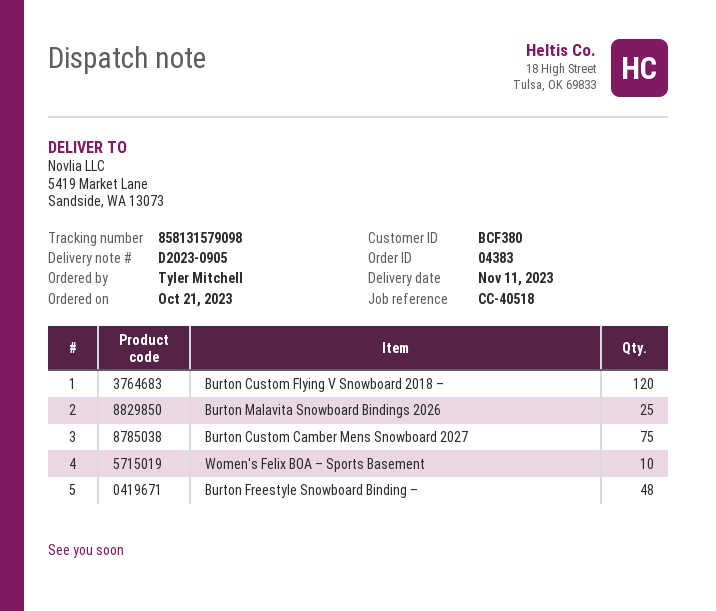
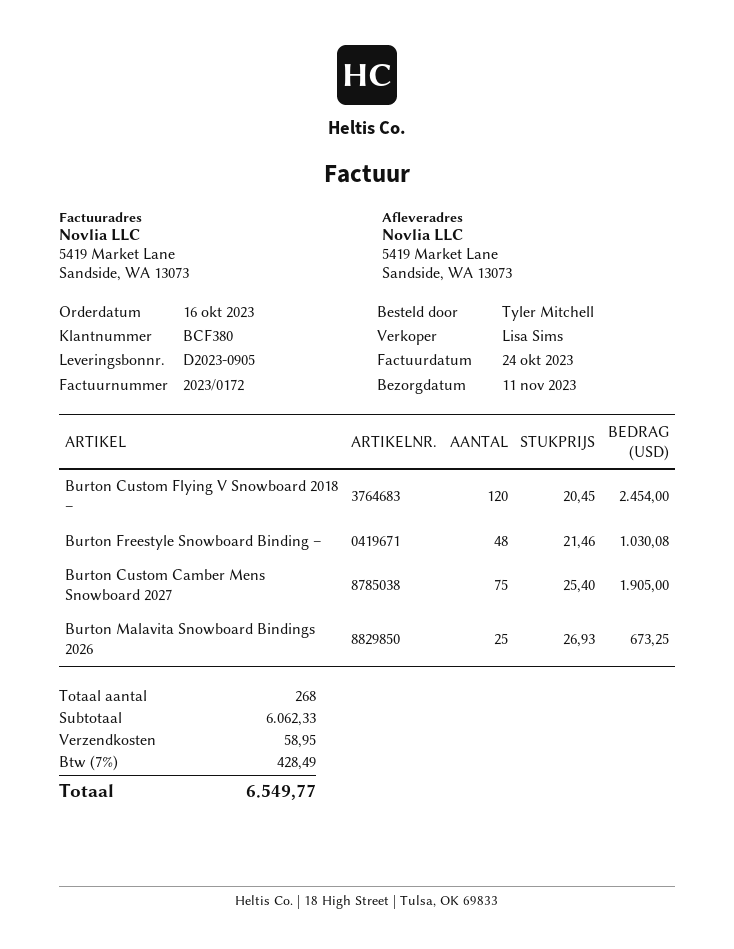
order date: 2023-10-21 -> 2023-10-16
Women's Felix BOA – Sports Basement: 10 -> none

